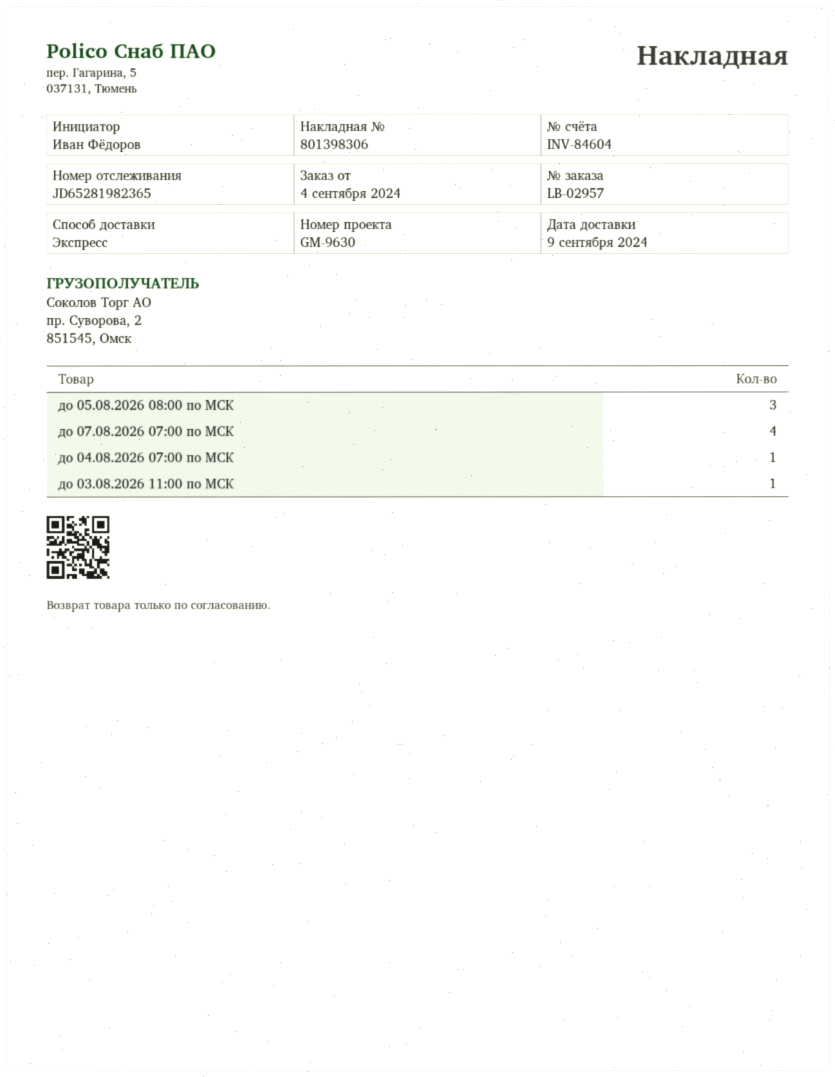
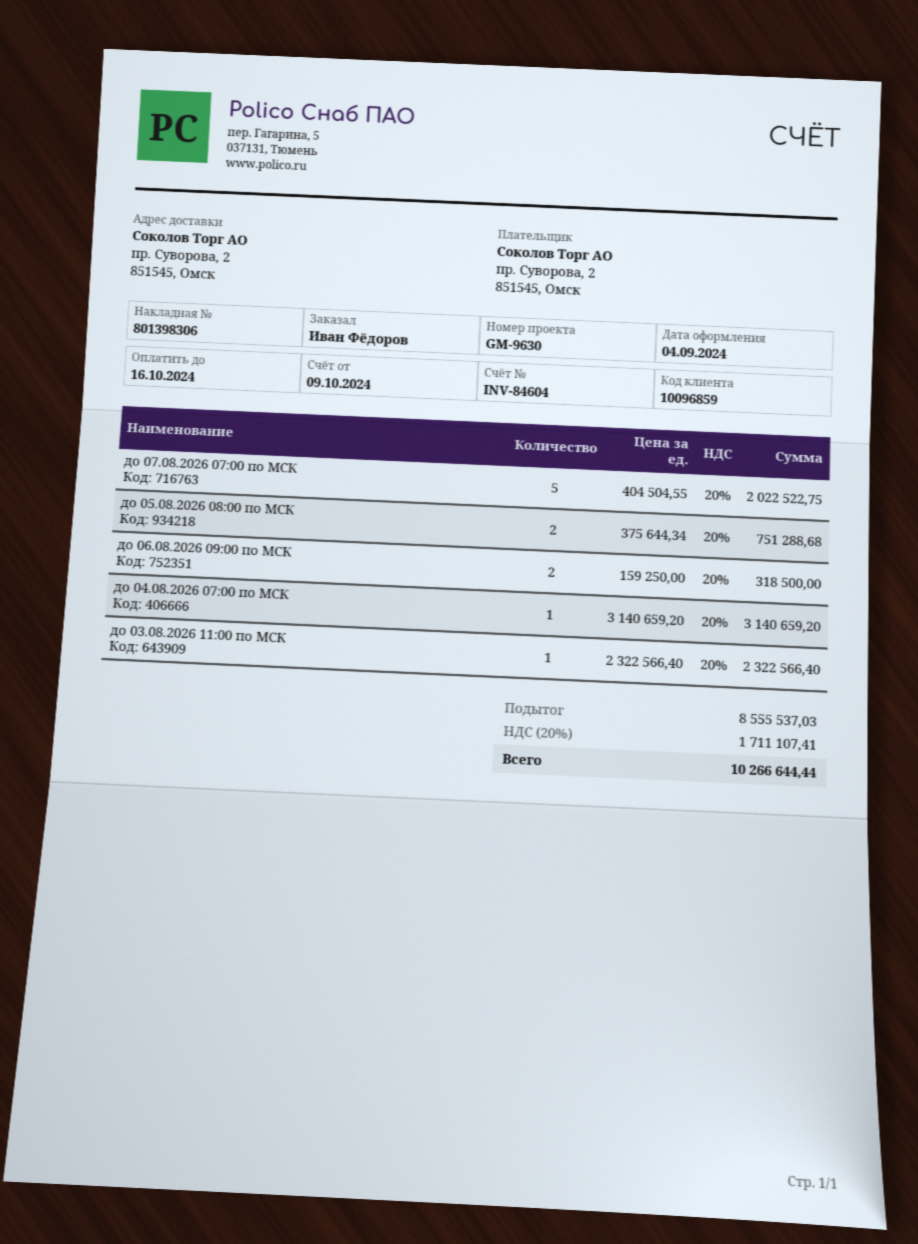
до 05.08.2026 08:00 по МСК: 3 -> 2
до 07.08.2026 07:00 по МСК: 4 -> 5
до 06.08.2026 09:00 по МСК: none -> 2

